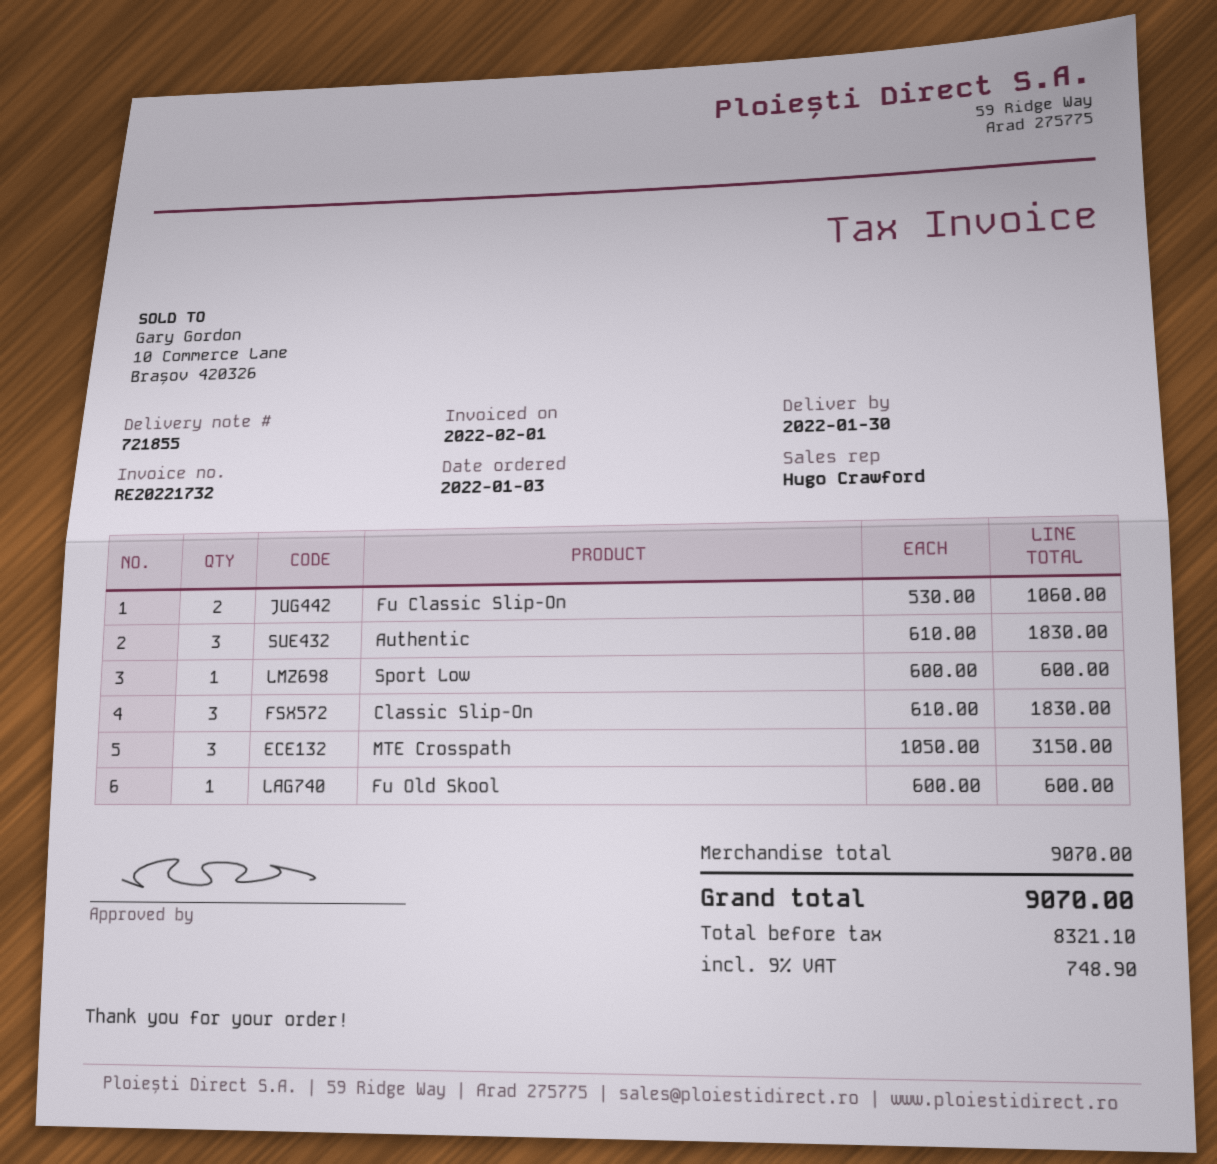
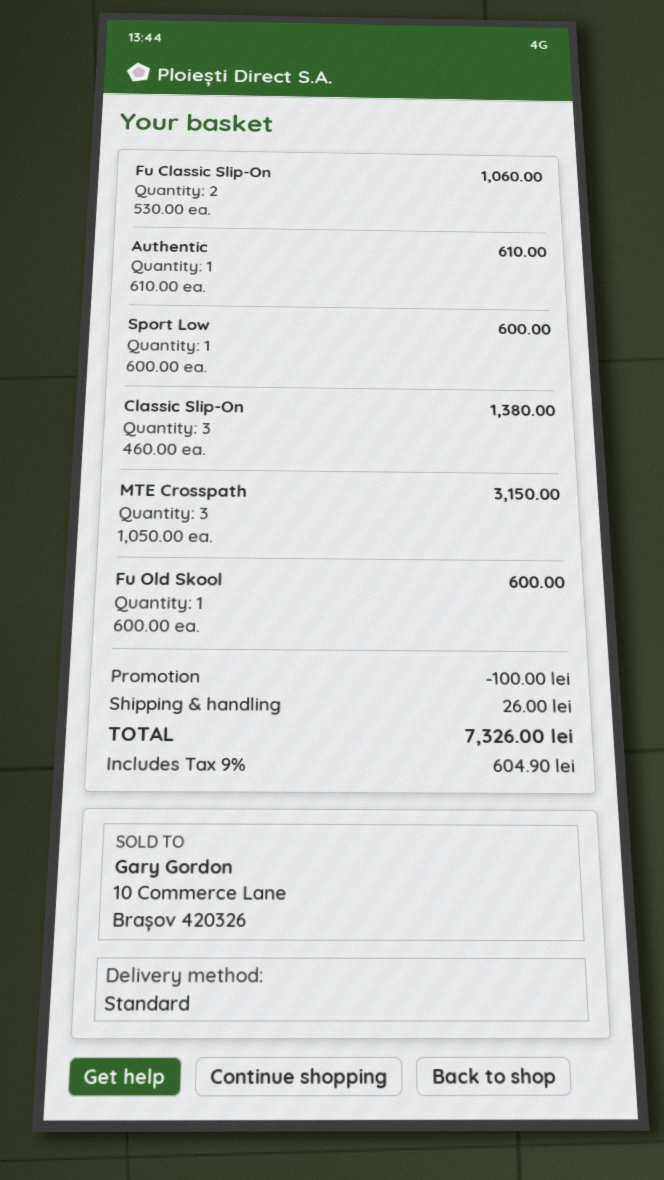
Authentic: 3 x 610.00 = 1830.00 -> 1 x 610.00 = 610.00
Classic Slip-On: 3 x 610.00 = 1830.00 -> 3 x 460.00 = 1380.00
discount: none -> 100.00
shipping: none -> 26.00
tax: 9% = 748.90 -> 9% = 604.90
total: 9070.00 -> 7326.00

